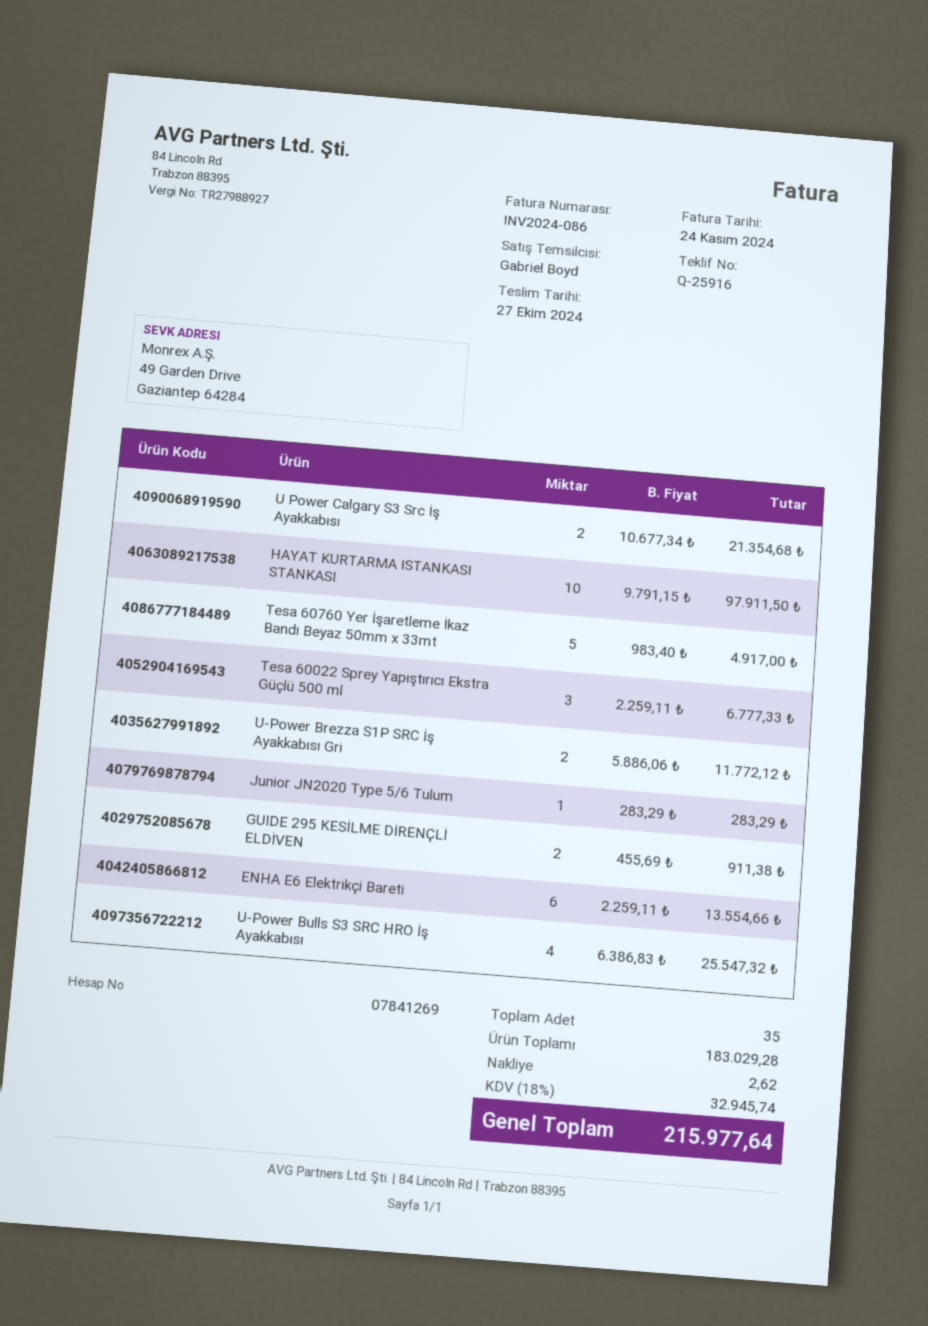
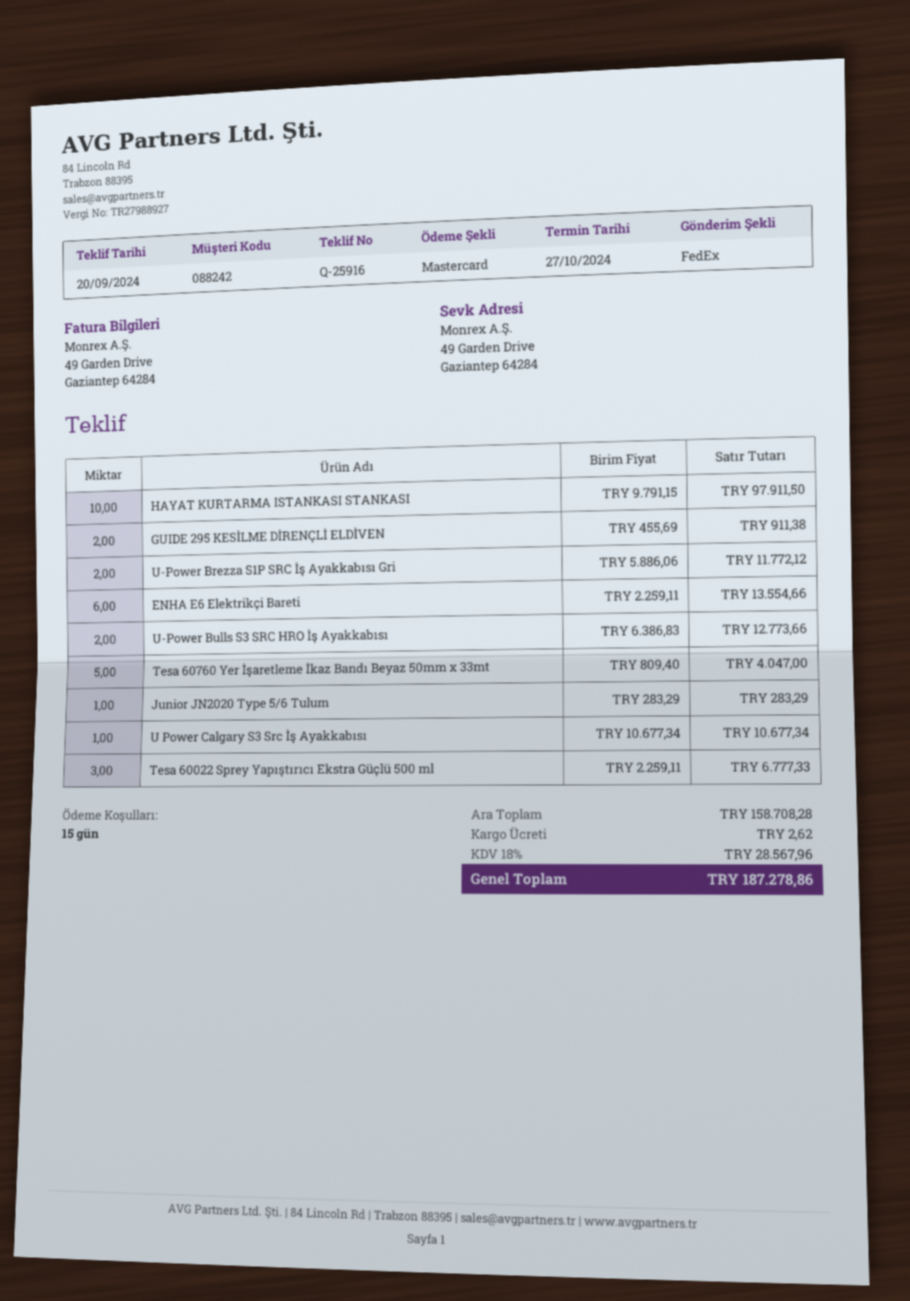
U Power Calgary S3 Src İş Ayakkabısı: 2 x 10677.34 = 21354.68 -> 1 x 10677.34 = 10677.34
Tesa 60760 Yer İşaretleme İkaz Bandı Beyaz 50mm x 33mt: 5 x 983.40 = 4917.00 -> 5 x 809.40 = 4047.00
U-Power Bulls S3 SRC HRO İş Ayakkabısı: 4 x 6386.83 = 25547.32 -> 2 x 6386.83 = 12773.66
subtotal: 183029.28 -> 158708.28
tax: 18% = 32945.74 -> 18% = 28567.96
total: 215977.64 -> 187278.86

